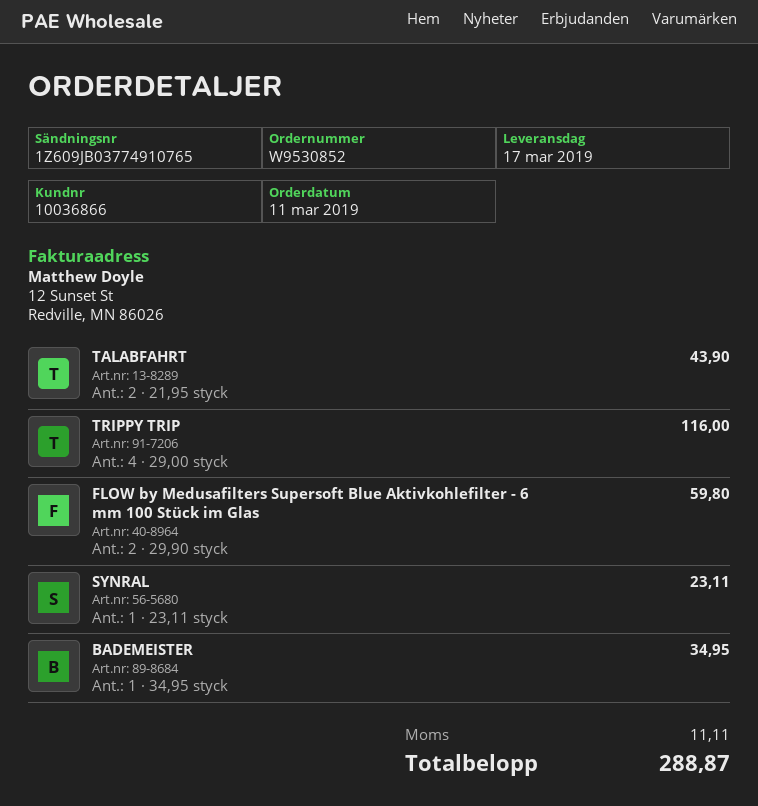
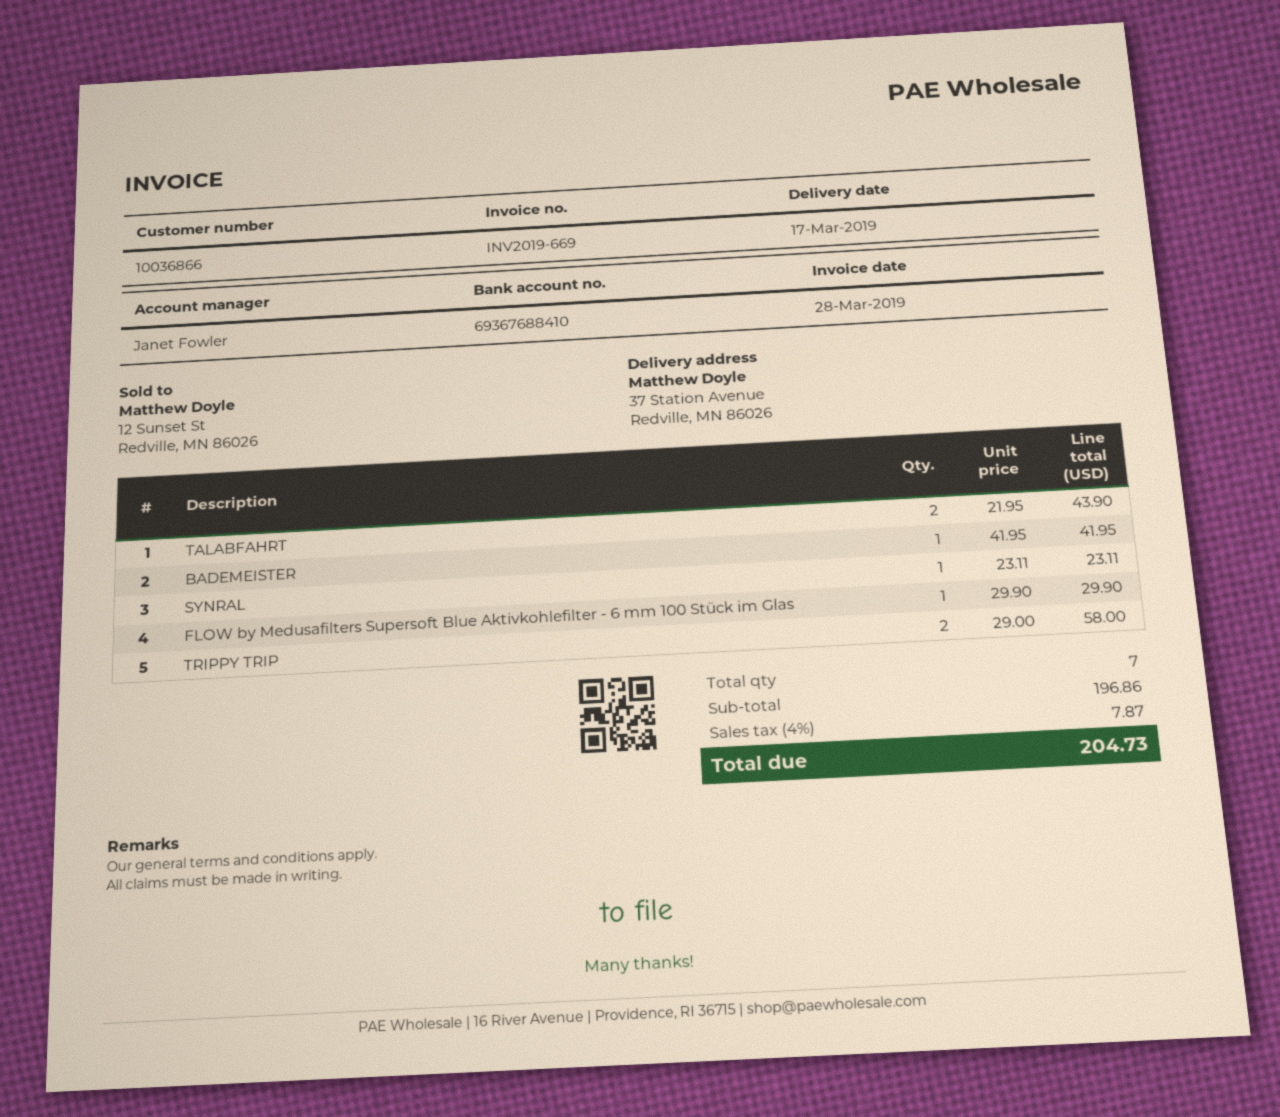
TRIPPY TRIP: 4 x 29.00 = 116.00 -> 2 x 29.00 = 58.00
FLOW by Medusafilters Supersoft Blue Aktivkohlefilter - 6 mm 100 Stück im Glas: 2 x 29.90 = 59.80 -> 1 x 29.90 = 29.90
BADEMEISTER: 1 x 34.95 = 34.95 -> 1 x 41.95 = 41.95
tax: 11.11 -> 7.87
total: 288.87 -> 204.73

